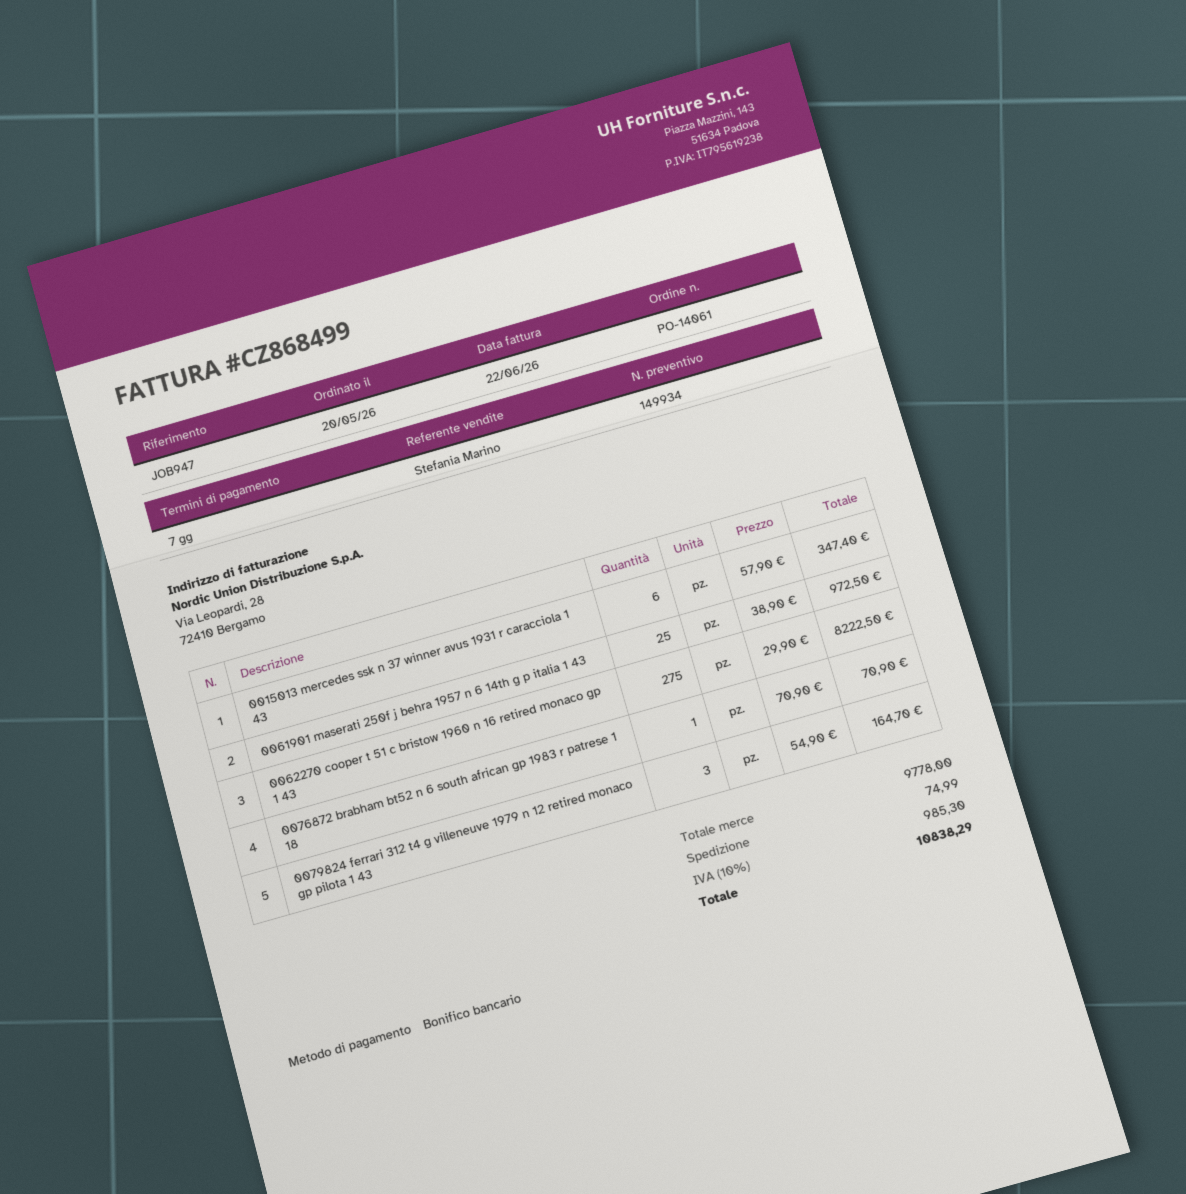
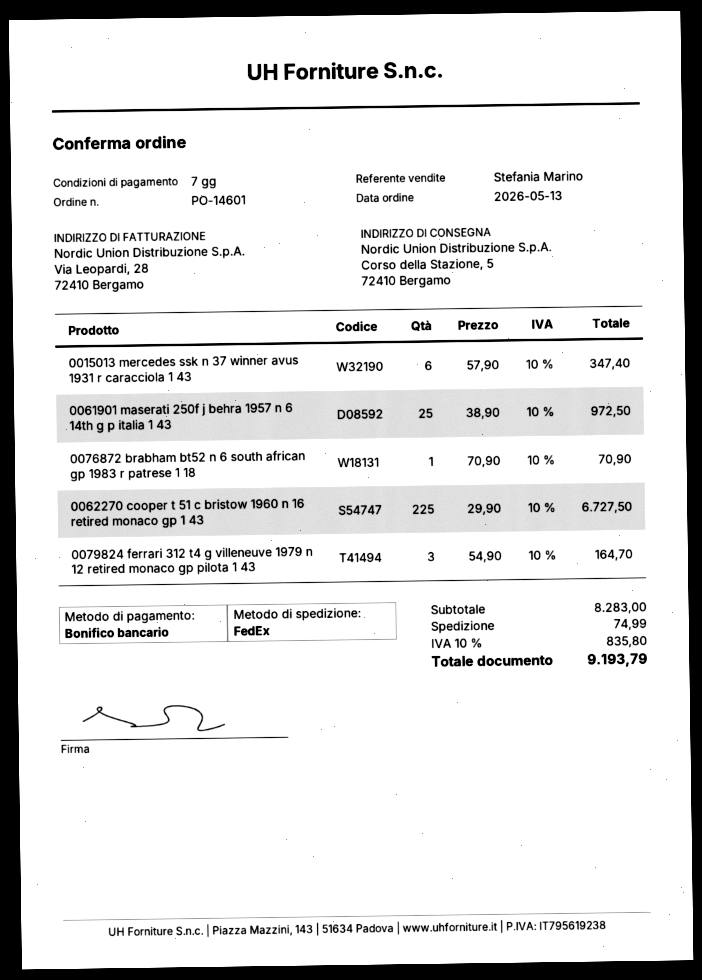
order number: PO-14061 -> PO-14601
order date: 2026-05-20 -> 2026-05-13
0062270 cooper t 51 c bristow 1960 n 16 retired monaco gp 1 43: 275 x 29.90 = 8222.50 -> 225 x 29.90 = 6727.50
subtotal: 9778.00 -> 8283.00
tax: 10% = 985.30 -> 10% = 835.80
total: 10838.29 -> 9193.79

